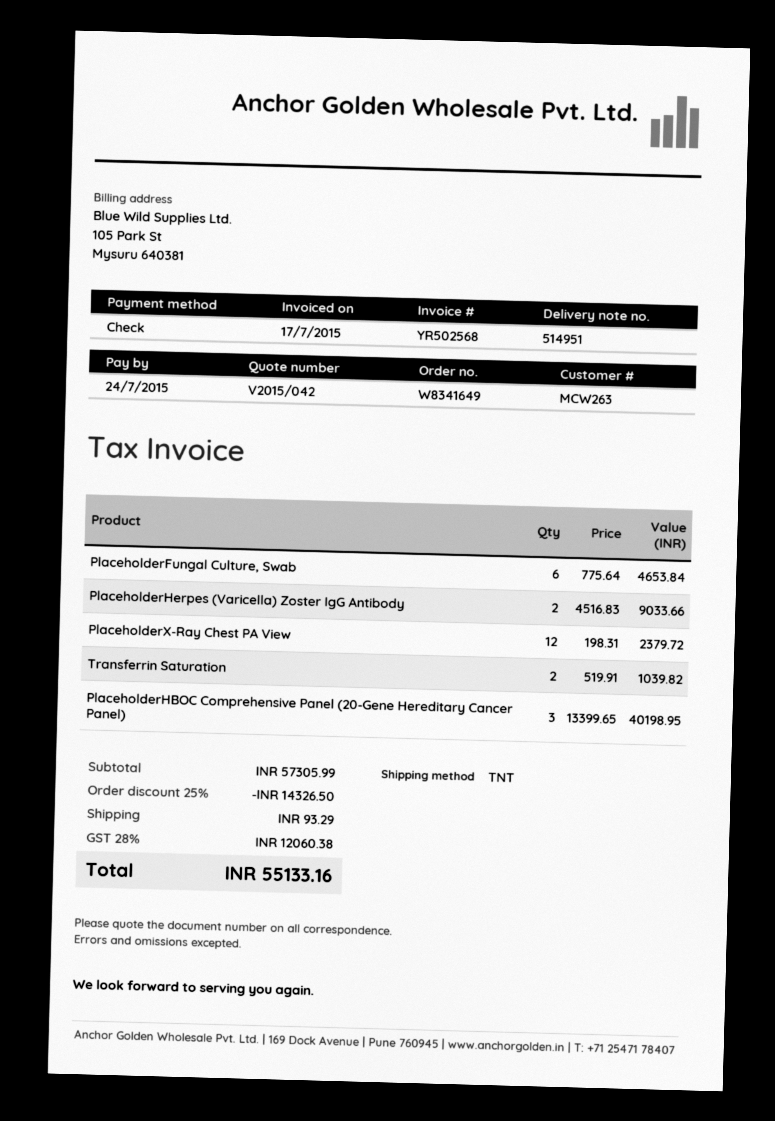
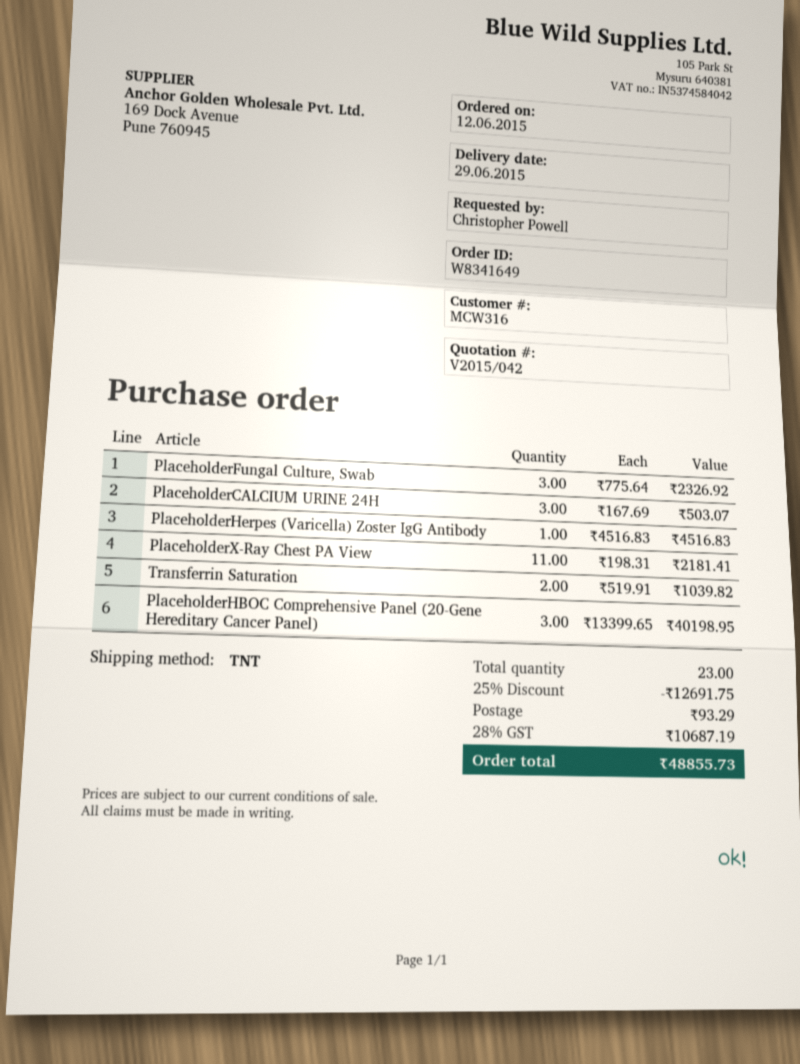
customer number: MCW263 -> MCW316
PlaceholderFungal Culture, Swab: 6 x 775.64 = 4653.84 -> 3 x 775.64 = 2326.92
PlaceholderHerpes (Varicella) Zoster IgG Antibody: 2 x 4516.83 = 9033.66 -> 1 x 4516.83 = 4516.83
PlaceholderX-Ray Chest PA View: 12 x 198.31 = 2379.72 -> 11 x 198.31 = 2181.41
PlaceholderCALCIUM URINE 24H: none -> 3 x 167.69 = 503.07
discount: 25% = 14326.50 -> 25% = 12691.75
tax: 28% = 12060.38 -> 28% = 10687.19
total: 55133.16 -> 48855.73

